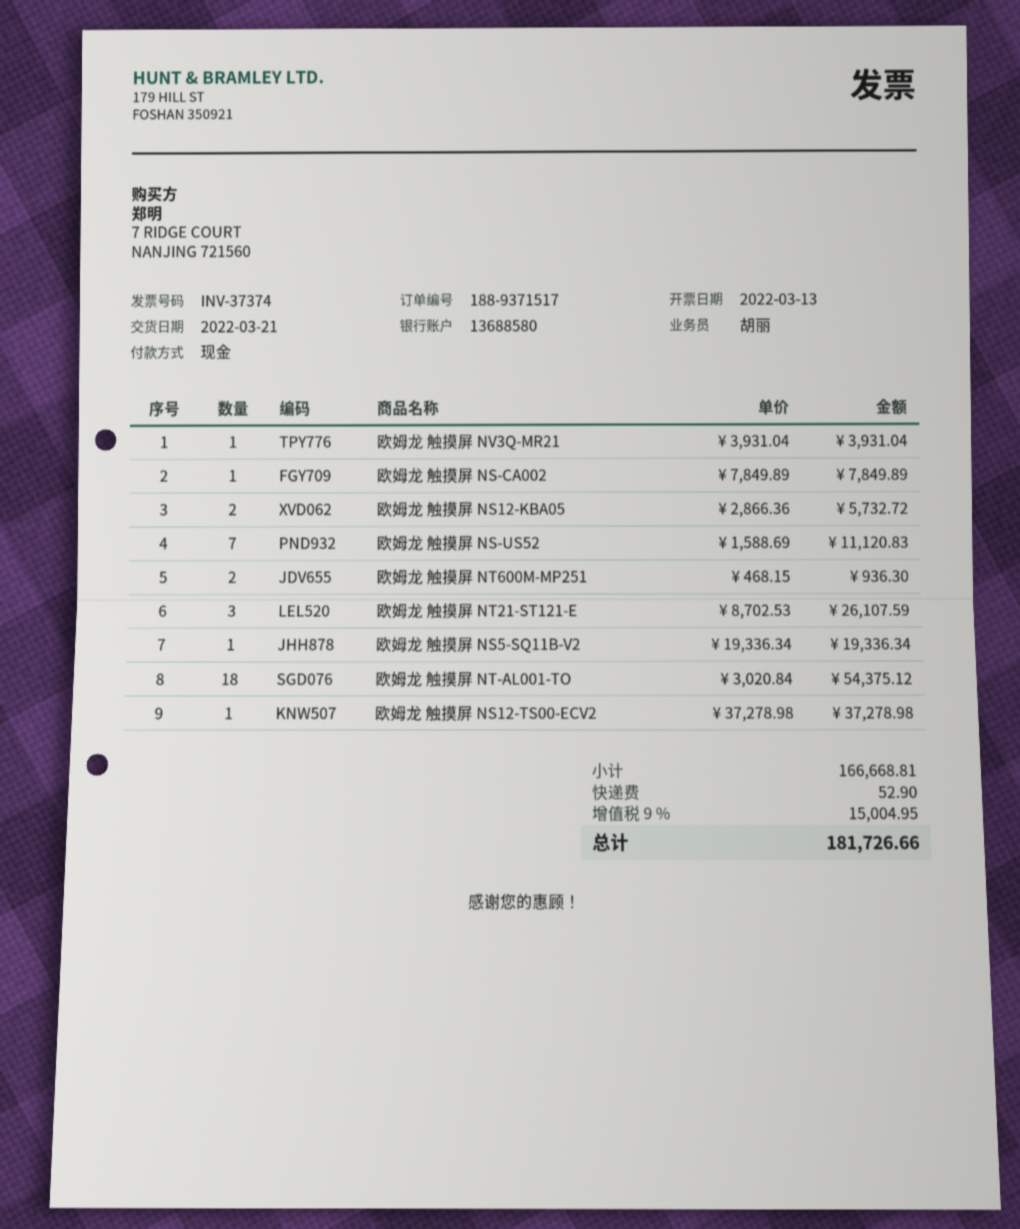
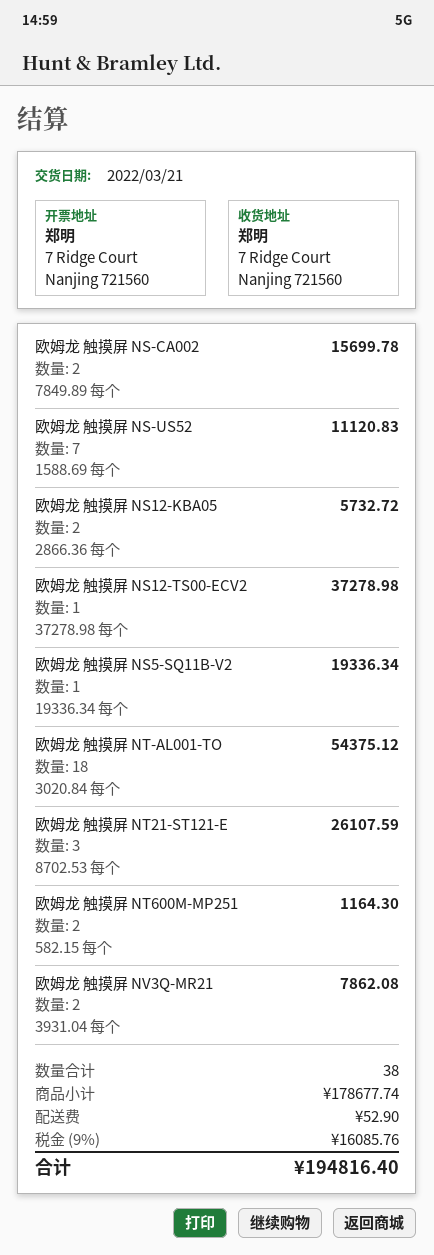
欧姆龙 触摸屏 NV3Q-MR21: 1 x 3931.04 = 3931.04 -> 2 x 3931.04 = 7862.08
欧姆龙 触摸屏 NS-CA002: 1 x 7849.89 = 7849.89 -> 2 x 7849.89 = 15699.78
欧姆龙 触摸屏 NT600M-MP251: 2 x 468.15 = 936.30 -> 2 x 582.15 = 1164.30
subtotal: 166668.81 -> 178677.74
tax: 9% = 15004.95 -> 9% = 16085.76
total: 181726.66 -> 194816.40

